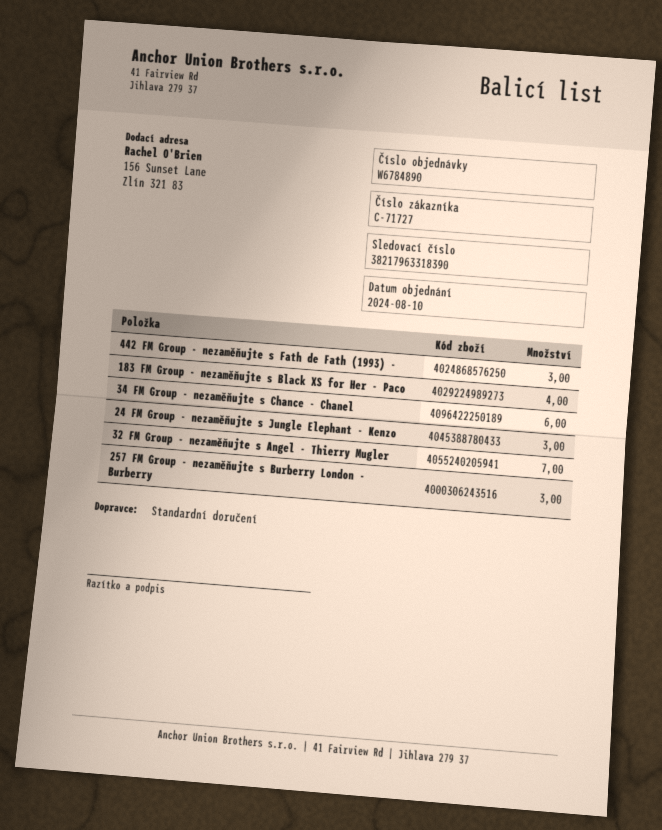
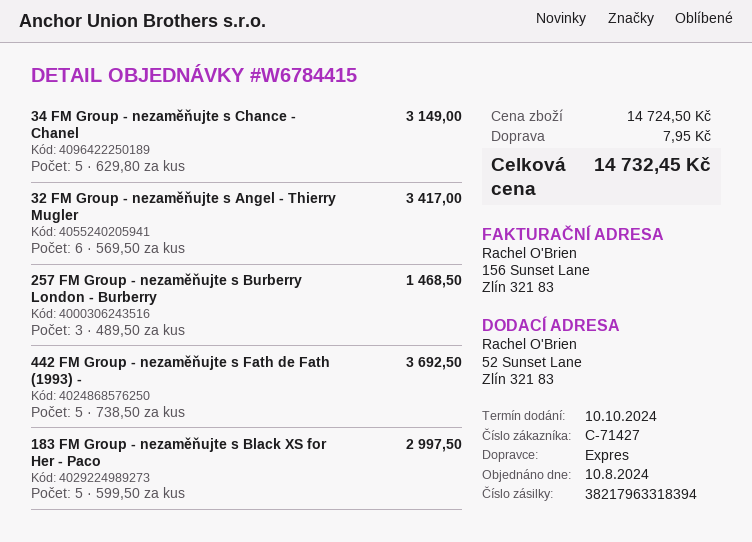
order number: W6784890 -> W6784415
customer number: C-71727 -> C-71427
shipping method: standard -> express
tracking number: 38217963318390 -> 38217963318394
ship to: 156 Sunset Lane, Zlín 321 83 -> 52 Sunset Lane, Zlín 321 83
442 FM Group - nezaměňujte s Fath de Fath (1993) -: 3 -> 5
183 FM Group - nezaměňujte s Black XS for Her - Paco: 4 -> 5
34 FM Group - nezaměňujte s Chance - Chanel: 6 -> 5
24 FM Group - nezaměňujte s Jungle Elephant - Kenzo: 3 -> none
32 FM Group - nezaměňujte s Angel - Thierry Mugler: 7 -> 6

